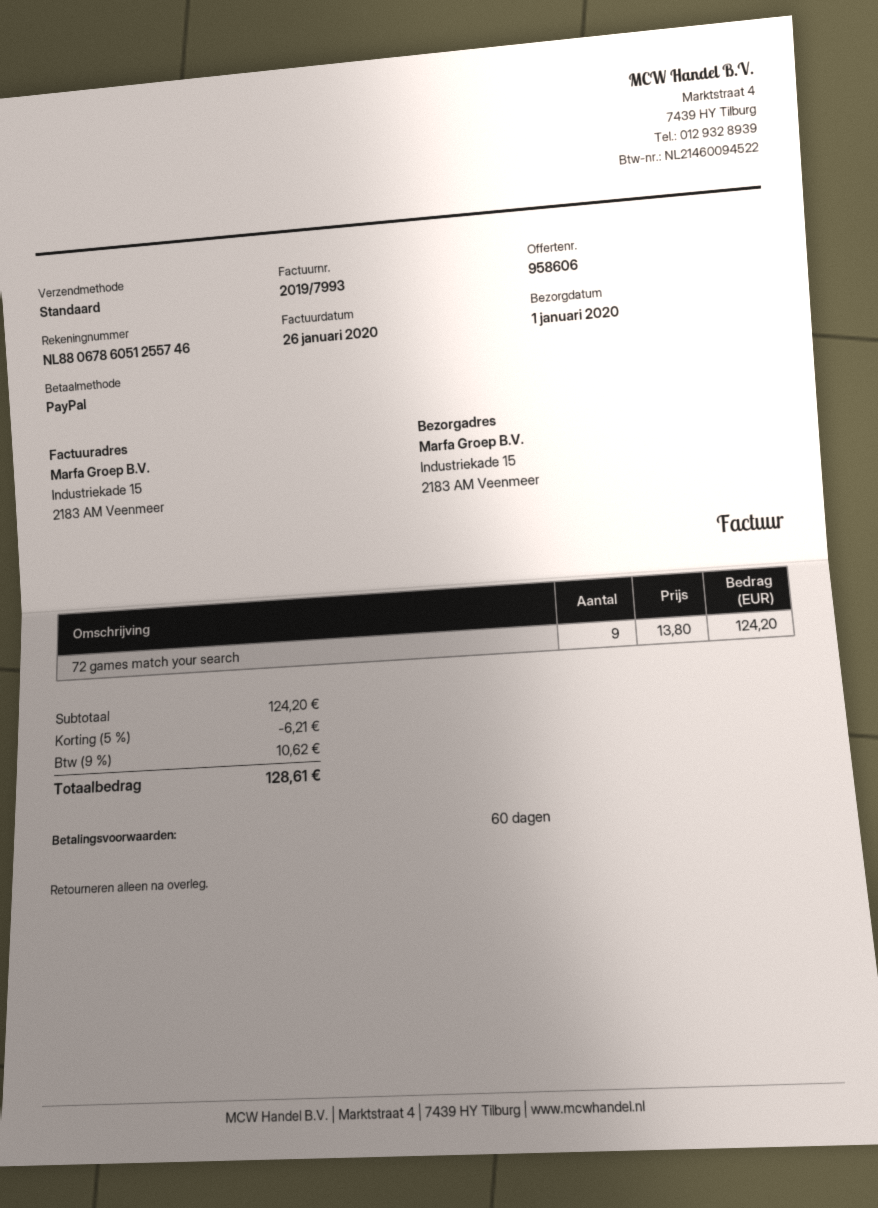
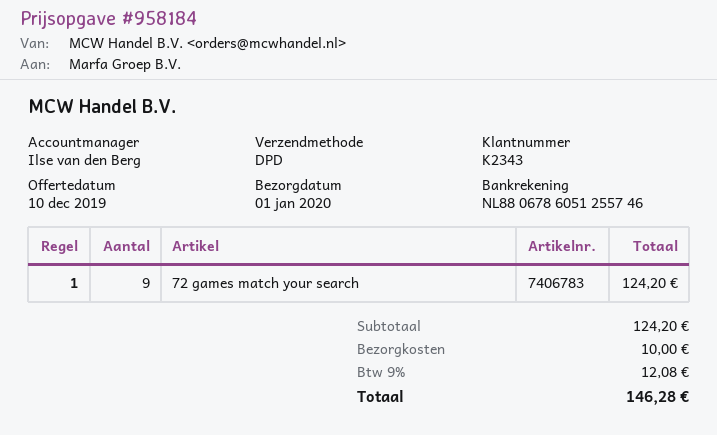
quote number: 958606 -> 958184
shipping method: standard -> DPD
discount: 5% = 6.21 -> none
shipping: none -> 10.00
tax: 9% = 10.62 -> 9% = 12.08
total: 128.61 -> 146.28

